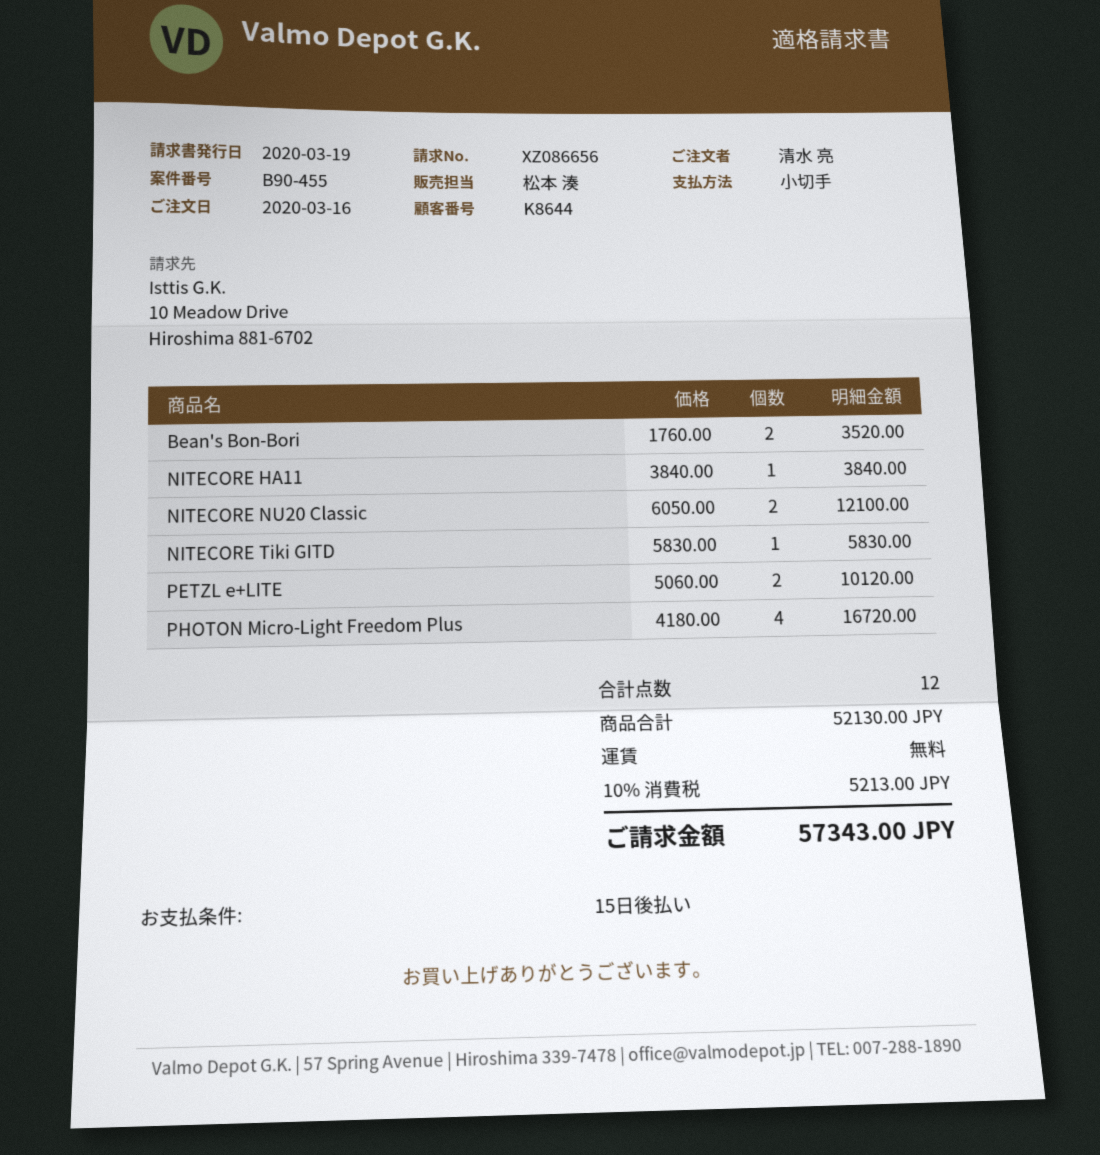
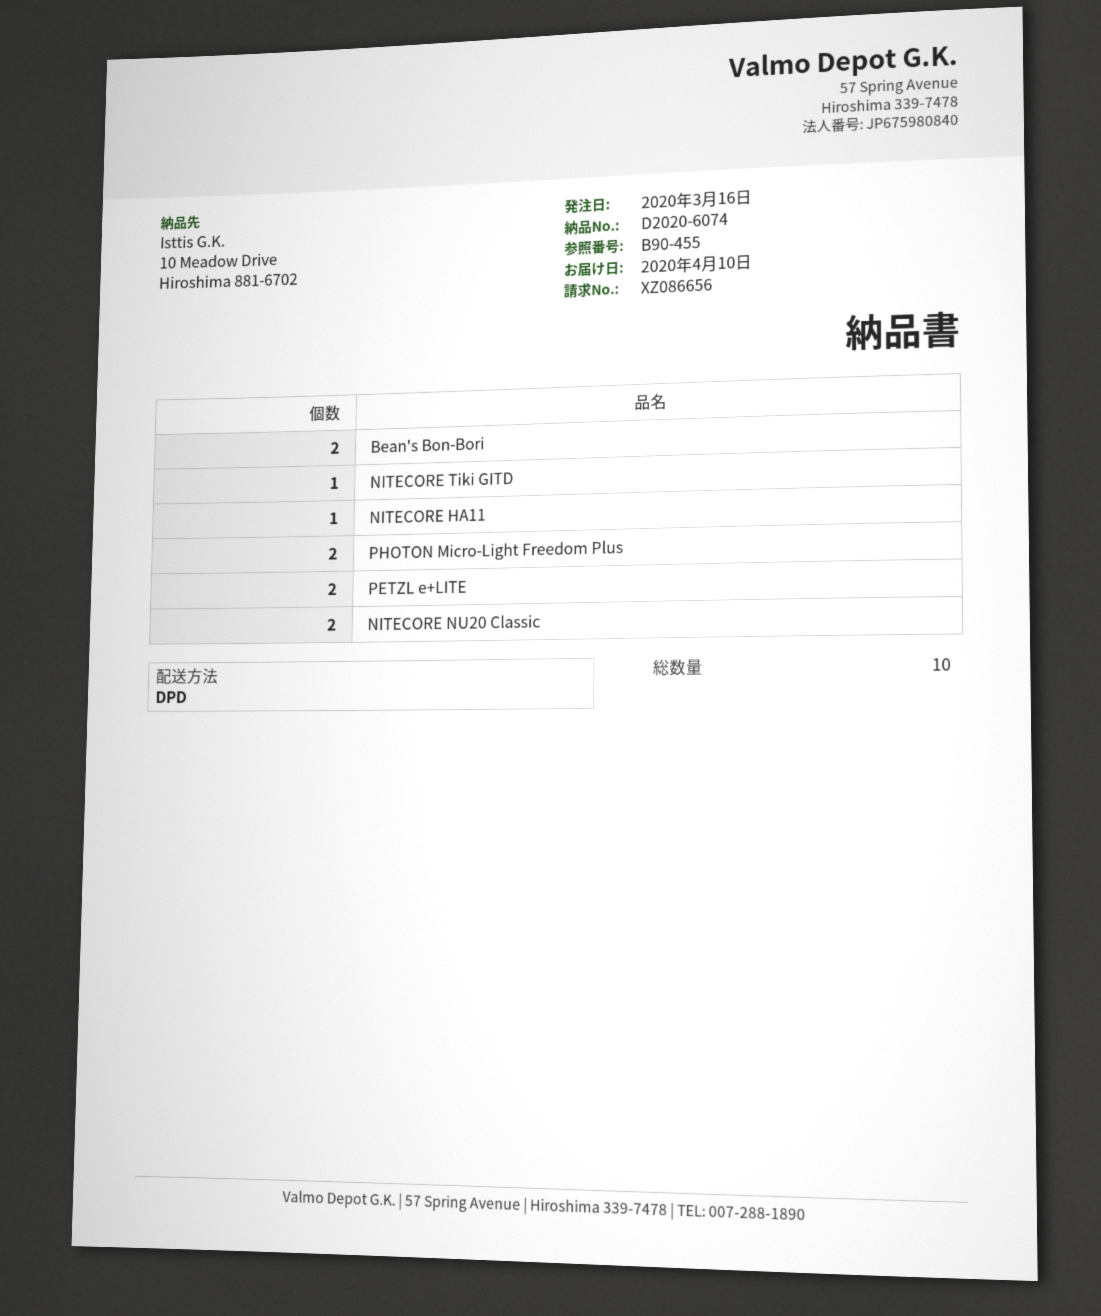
PHOTON Micro-Light Freedom Plus: 4 -> 2
total quantity: 12 -> 10

